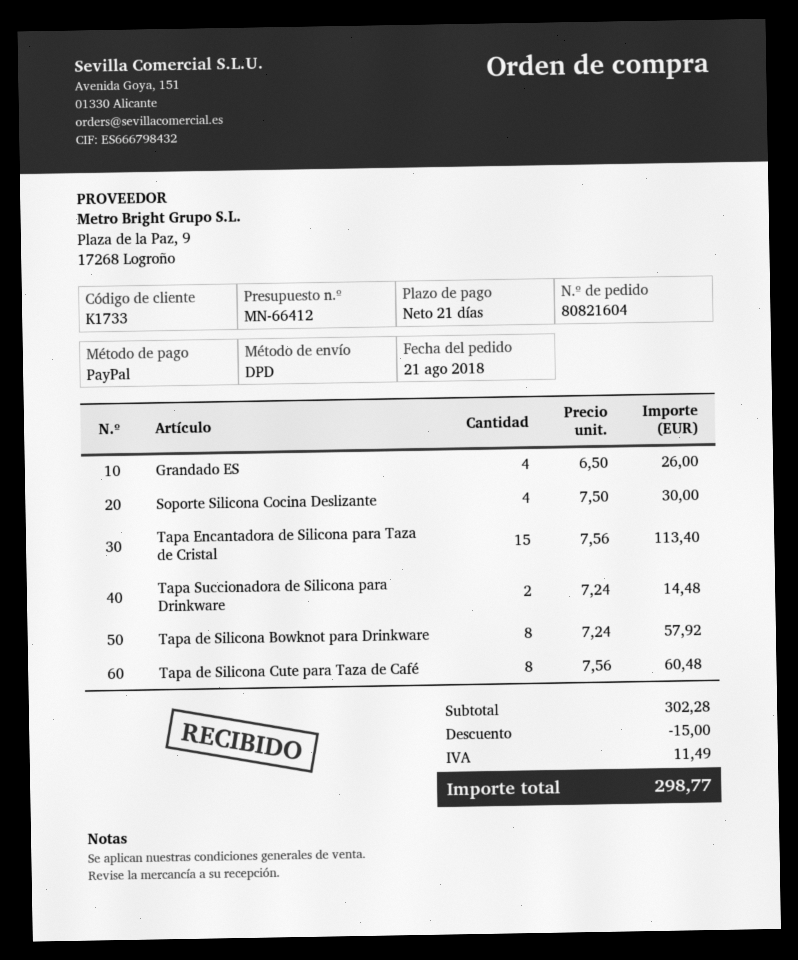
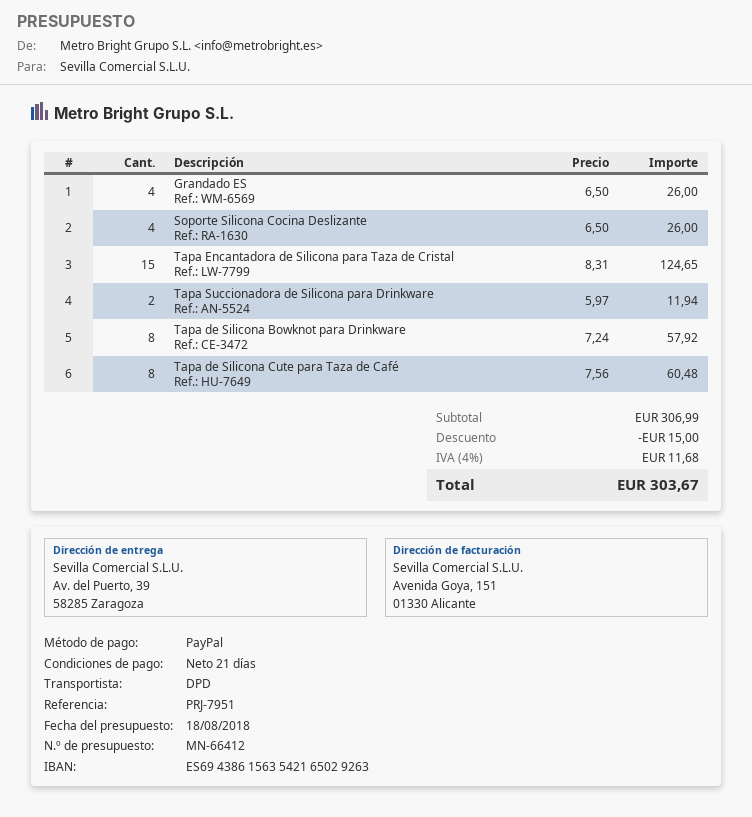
Soporte Silicona Cocina Deslizante: 4 x 7.50 = 30.00 -> 4 x 6.50 = 26.00
Tapa Encantadora de Silicona para Taza de Cristal: 15 x 7.56 = 113.40 -> 15 x 8.31 = 124.65
Tapa Succionadora de Silicona para Drinkware: 2 x 7.24 = 14.48 -> 2 x 5.97 = 11.94
subtotal: 302.28 -> 306.99
tax: 11.49 -> 11.68
total: 298.77 -> 303.67

